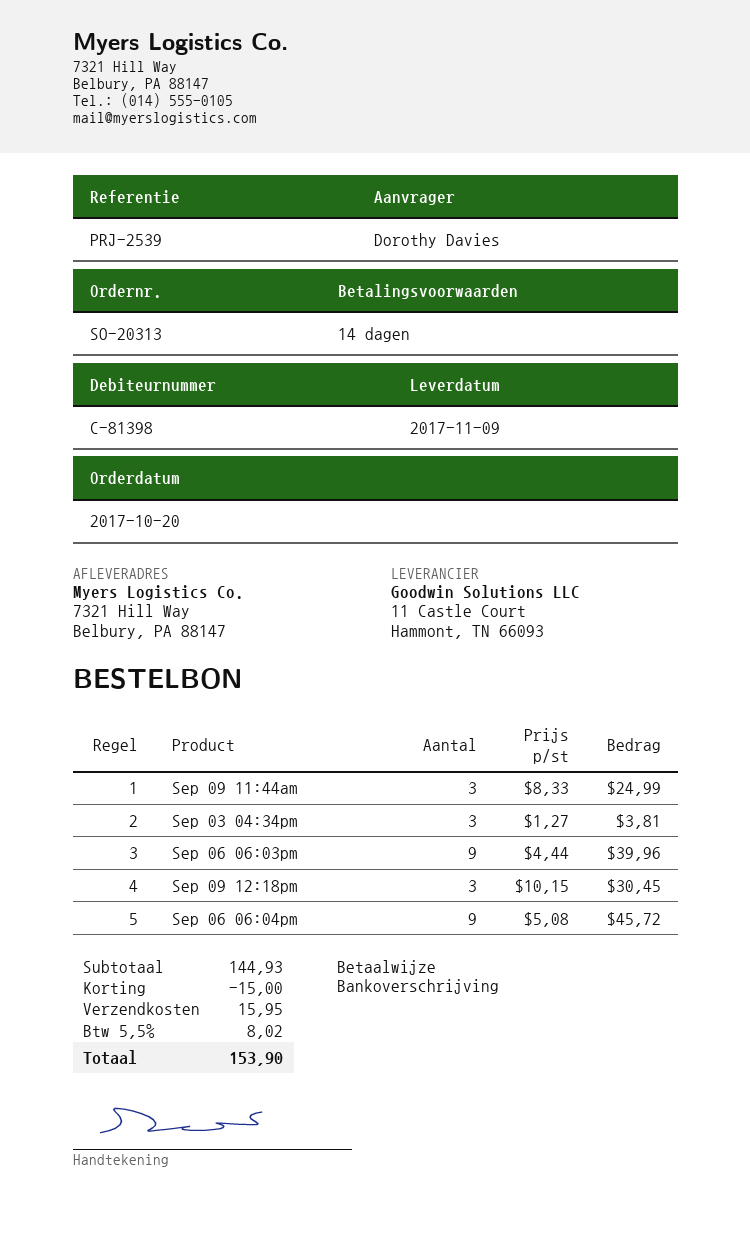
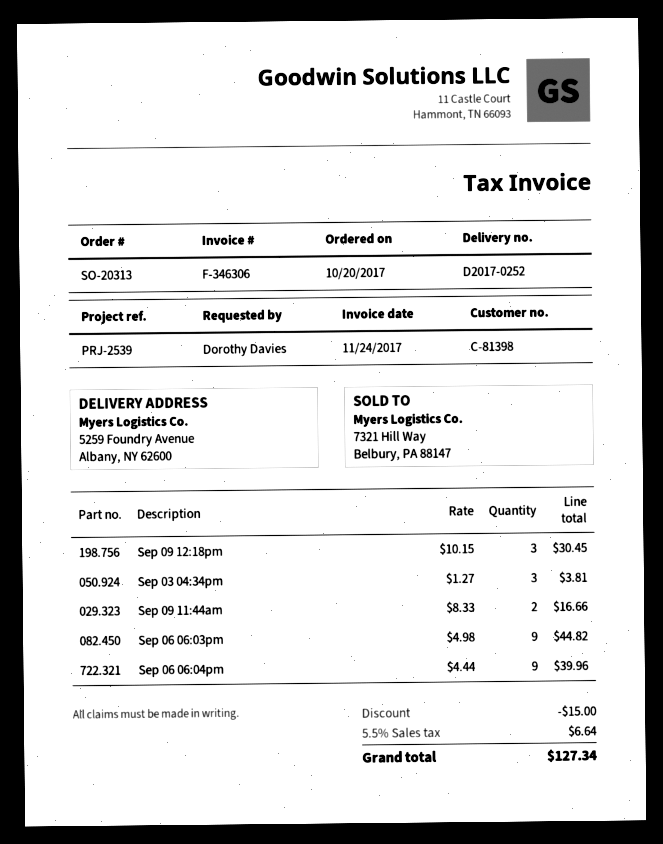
ship to: 7321 Hill Way, Belbury, PA 88147 -> 5259 Foundry Avenue, Albany, NY 62600
Sep 09 11:44am: 3 x 8.33 = 24.99 -> 2 x 8.33 = 16.66
Sep 06 06:03pm: 9 x 4.44 = 39.96 -> 9 x 4.98 = 44.82
Sep 06 06:04pm: 9 x 5.08 = 45.72 -> 9 x 4.44 = 39.96
shipping: 15.95 -> none
tax: 5.5% = 8.02 -> 5.5% = 6.64
total: 153.90 -> 127.34

